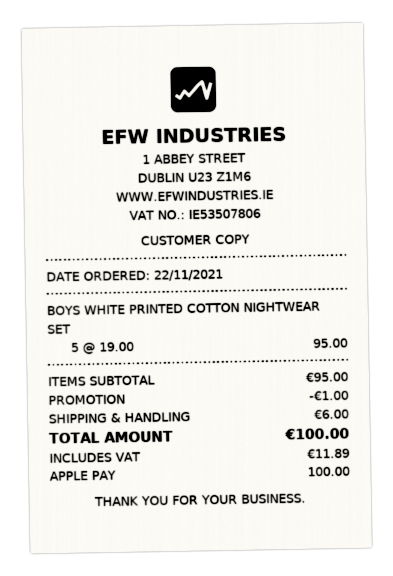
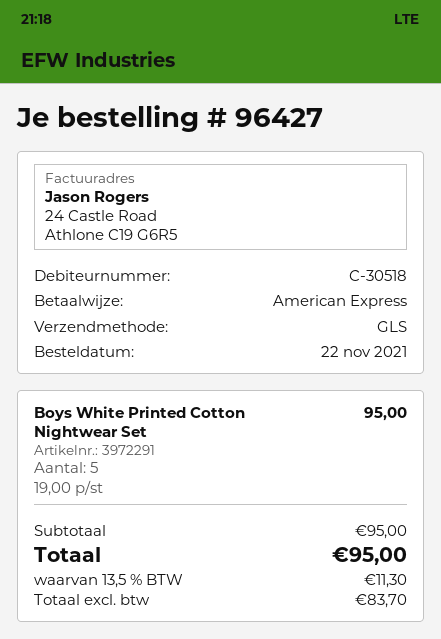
payment method: Apple Pay -> American Express
discount: 1.00 -> none
shipping: 6.00 -> none
tax: 11.89 -> 11.30
total: 100.00 -> 95.00

